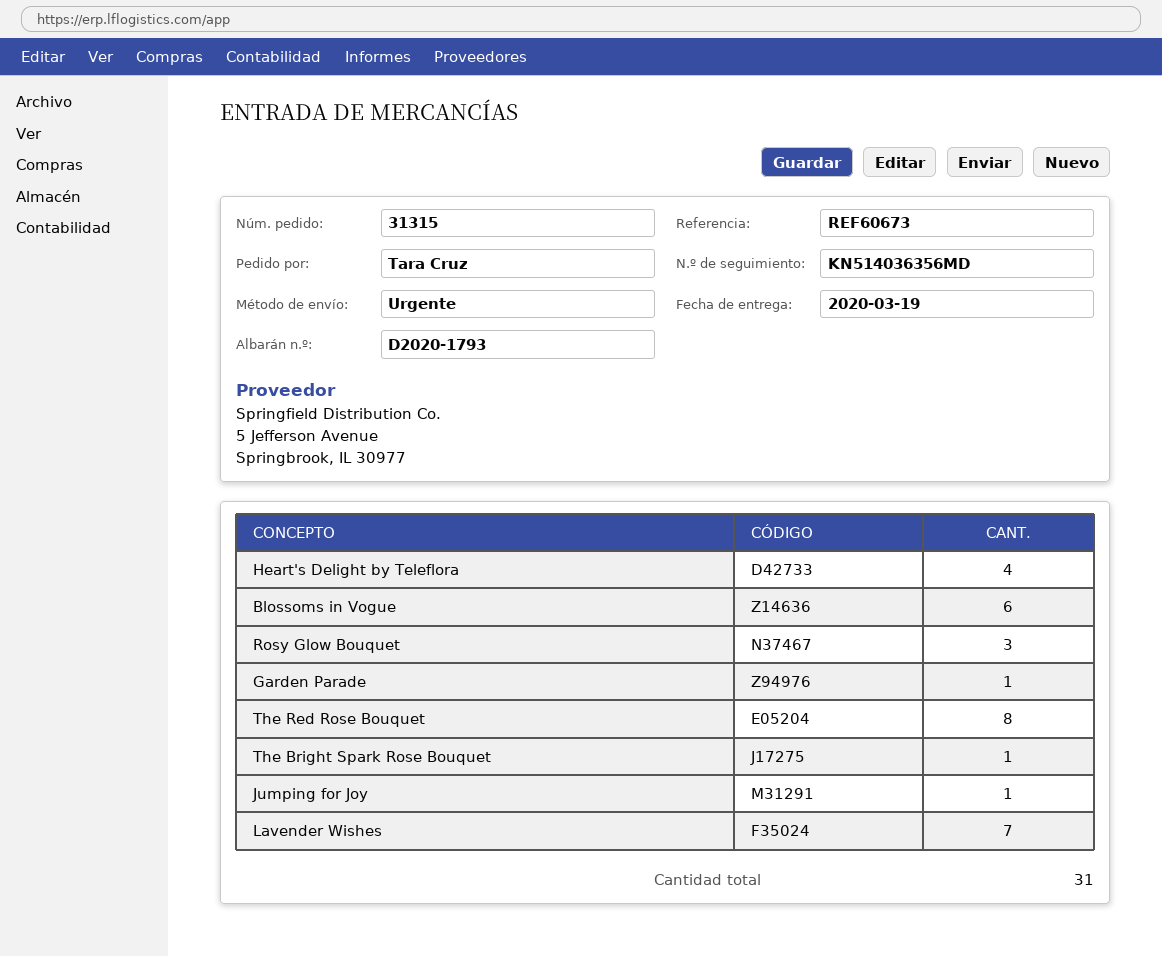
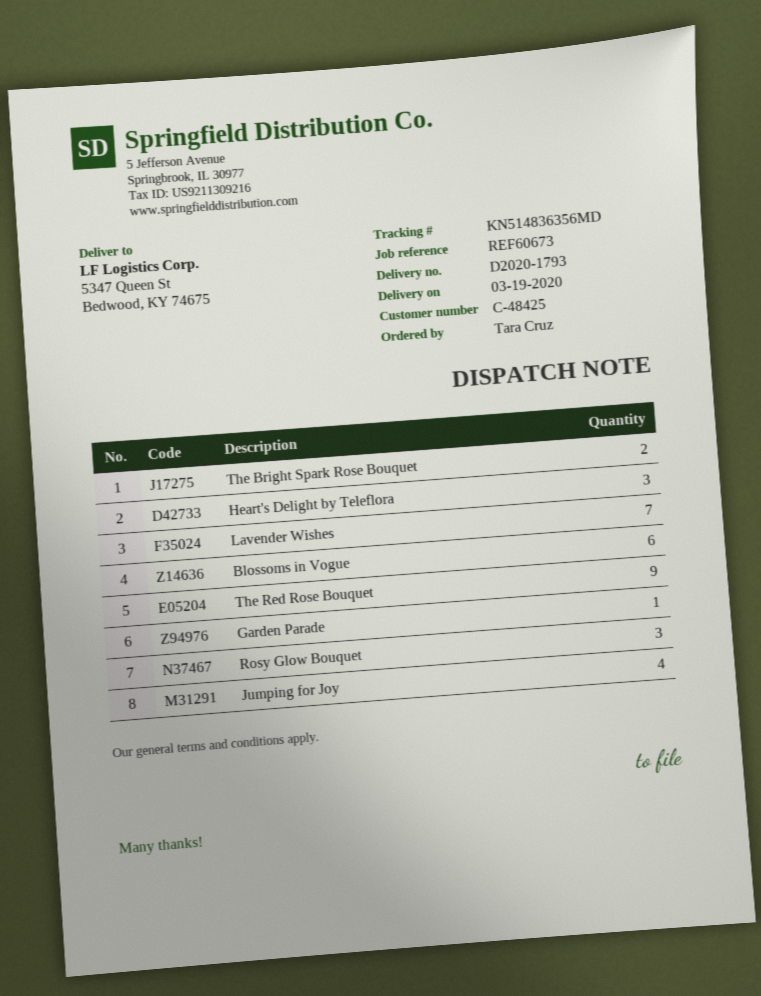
tracking number: KN514036356MD -> KN514836356MD
Heart's Delight by Teleflora: 4 -> 3
The Red Rose Bouquet: 8 -> 9
The Bright Spark Rose Bouquet: 1 -> 2
Jumping for Joy: 1 -> 4

